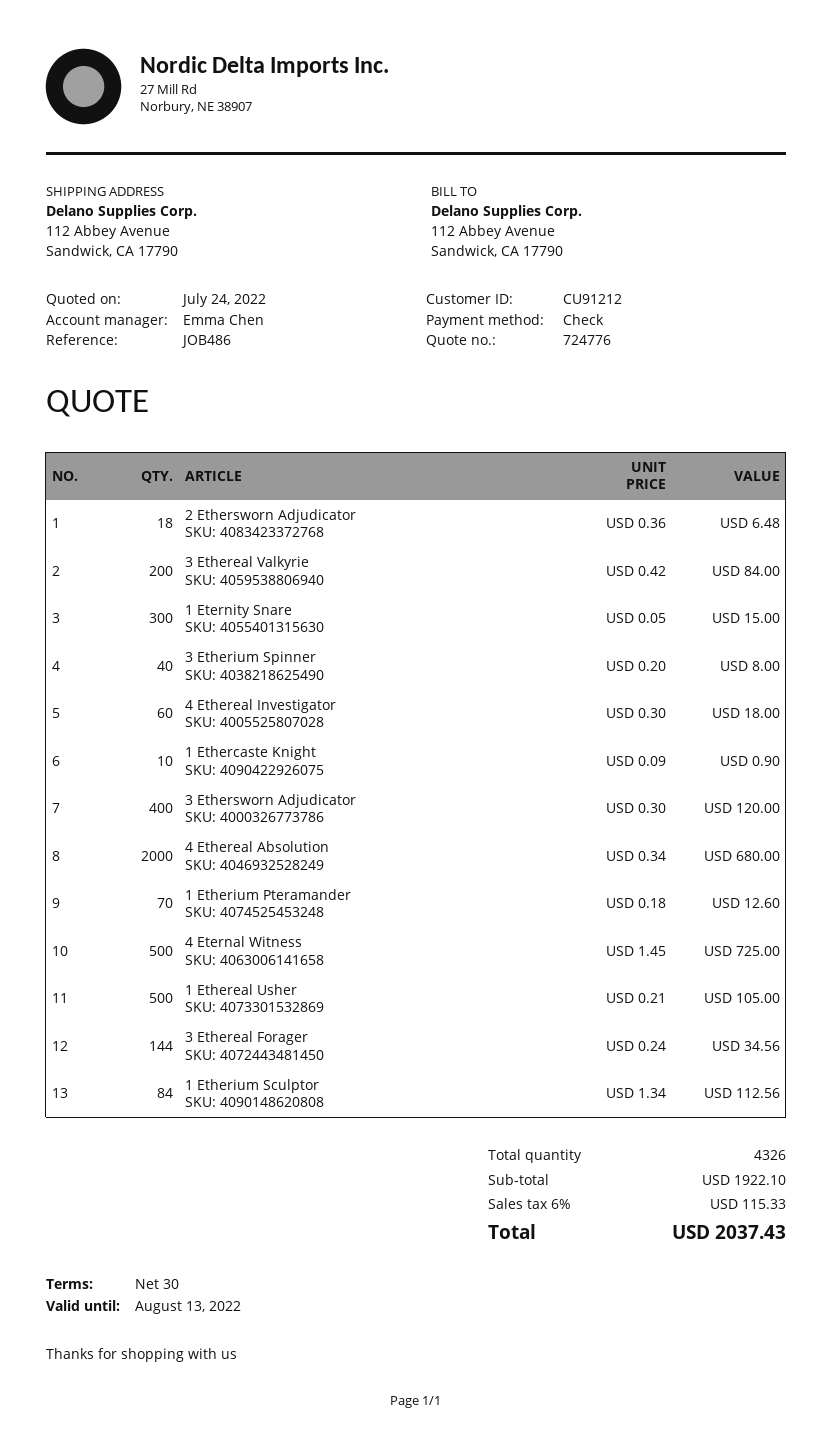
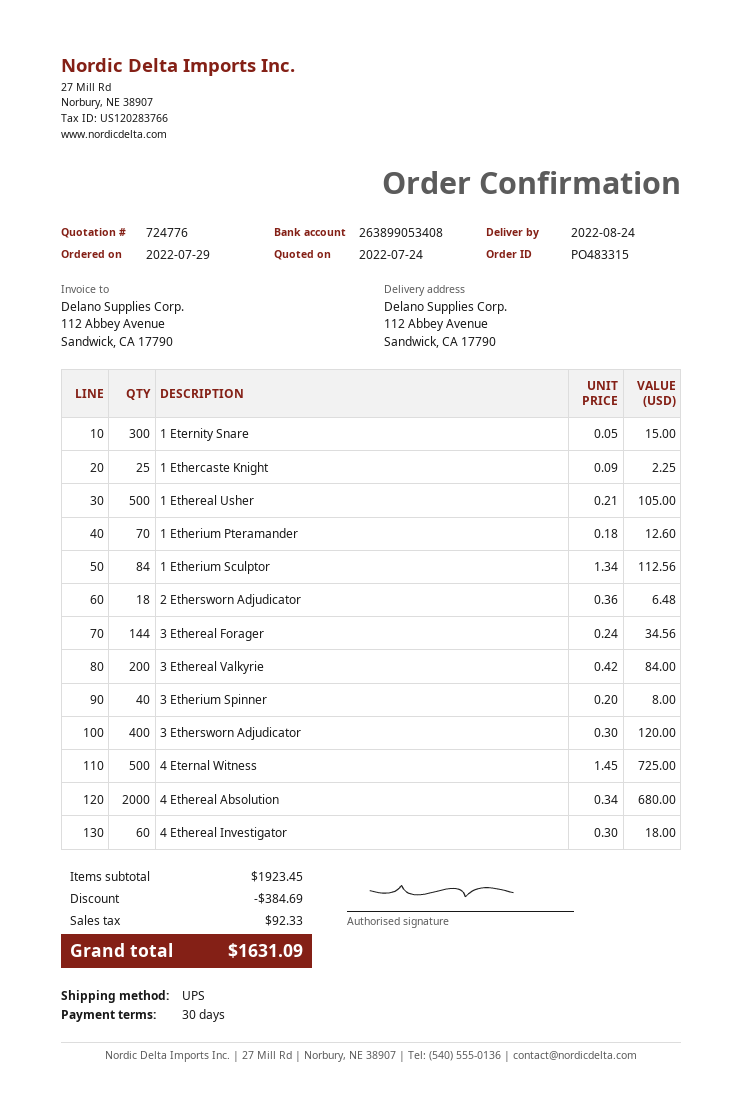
1 Ethercaste Knight: 10 x 0.09 = 0.90 -> 25 x 0.09 = 2.25
subtotal: 1922.10 -> 1923.45
discount: none -> 384.69
tax: 115.33 -> 92.33
total: 2037.43 -> 1631.09

